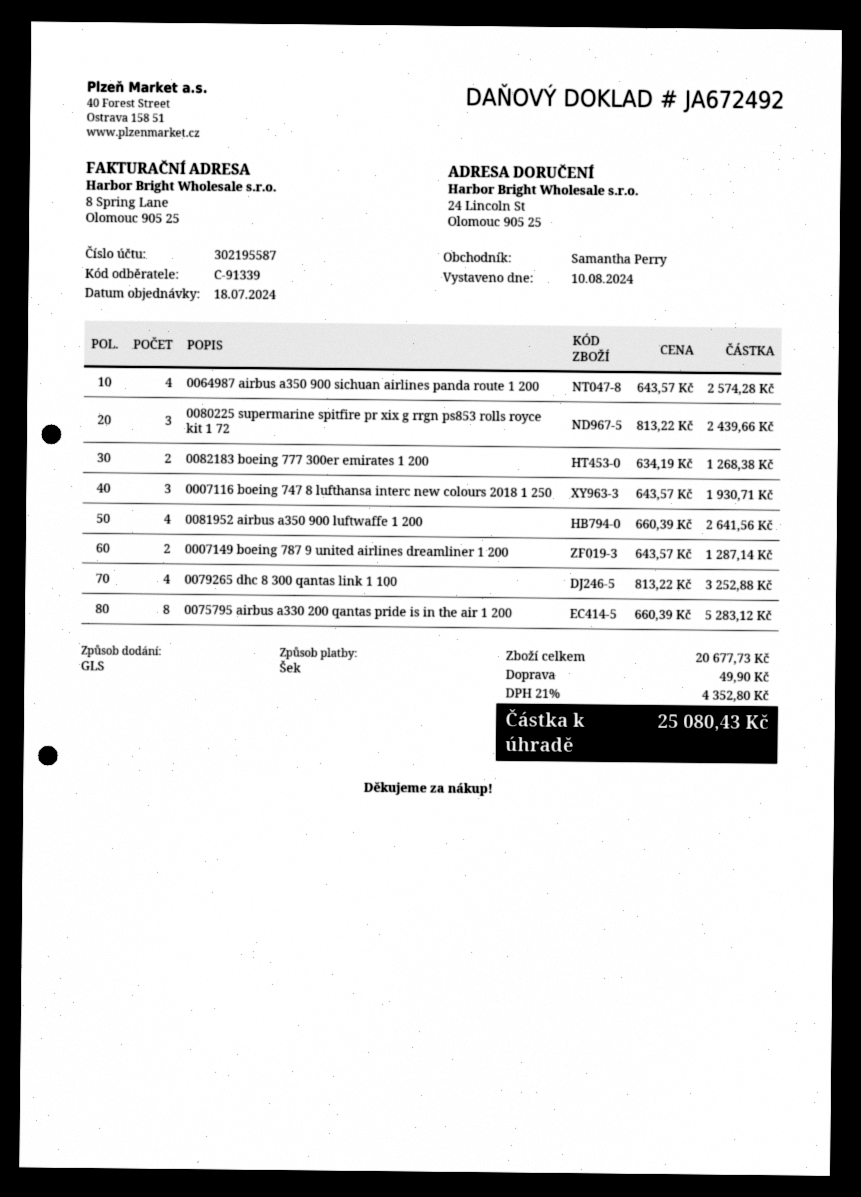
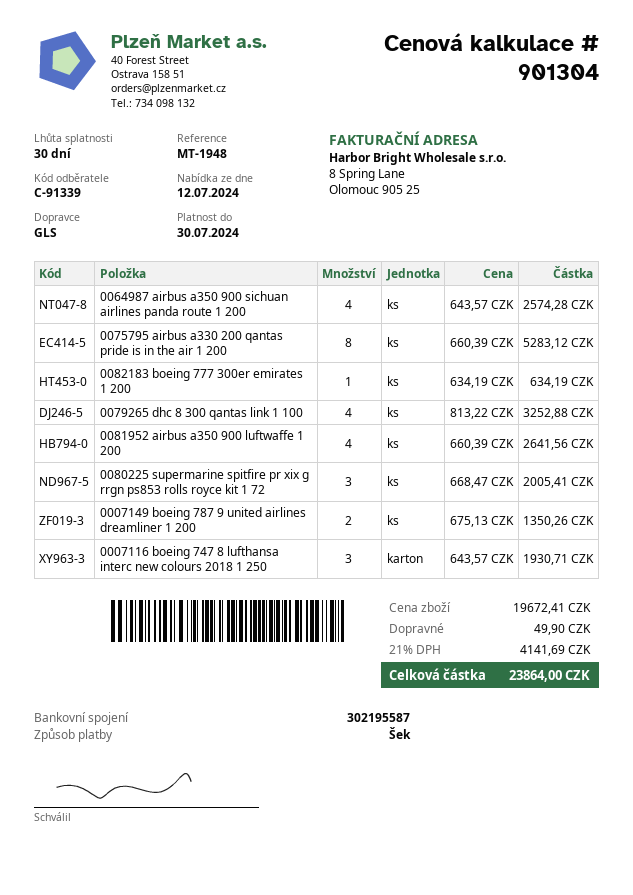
0080225 supermarine spitfire pr xix g rrgn ps853 rolls royce kit 1 72: 3 x 813.22 = 2439.66 -> 3 x 668.47 = 2005.41
0082183 boeing 777 300er emirates 1 200: 2 x 634.19 = 1268.38 -> 1 x 634.19 = 634.19
0007149 boeing 787 9 united airlines dreamliner 1 200: 2 x 643.57 = 1287.14 -> 2 x 675.13 = 1350.26
subtotal: 20677.73 -> 19672.41
tax: 21% = 4352.80 -> 21% = 4141.69
total: 25080.43 -> 23864.00

